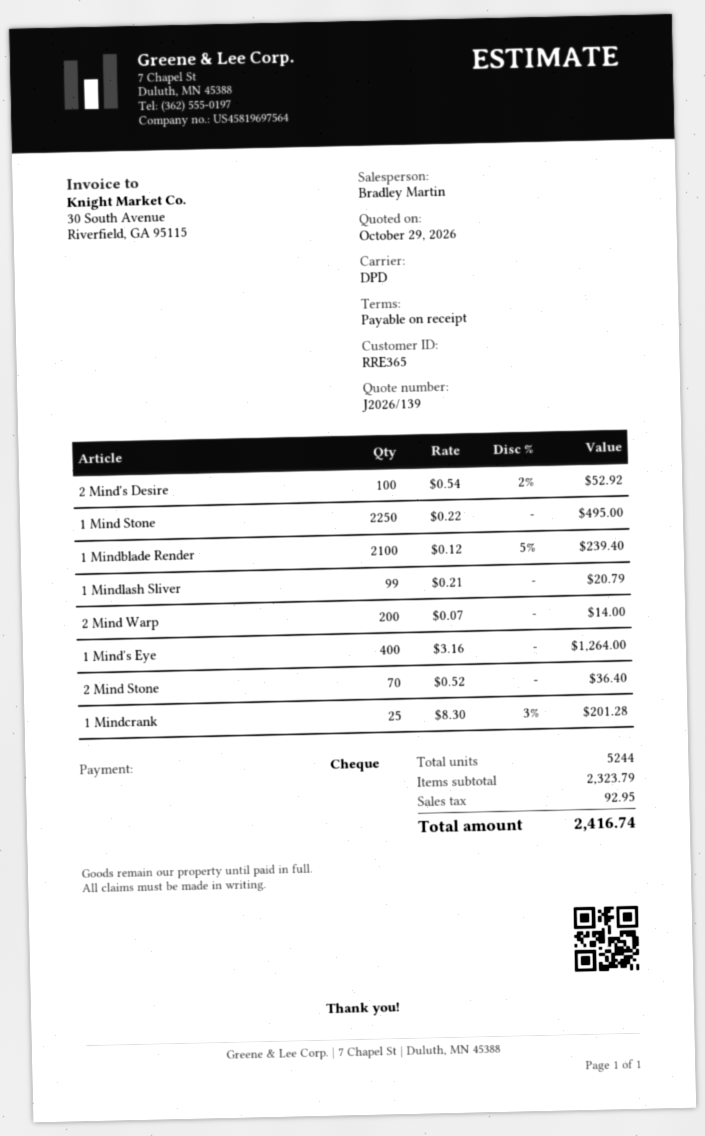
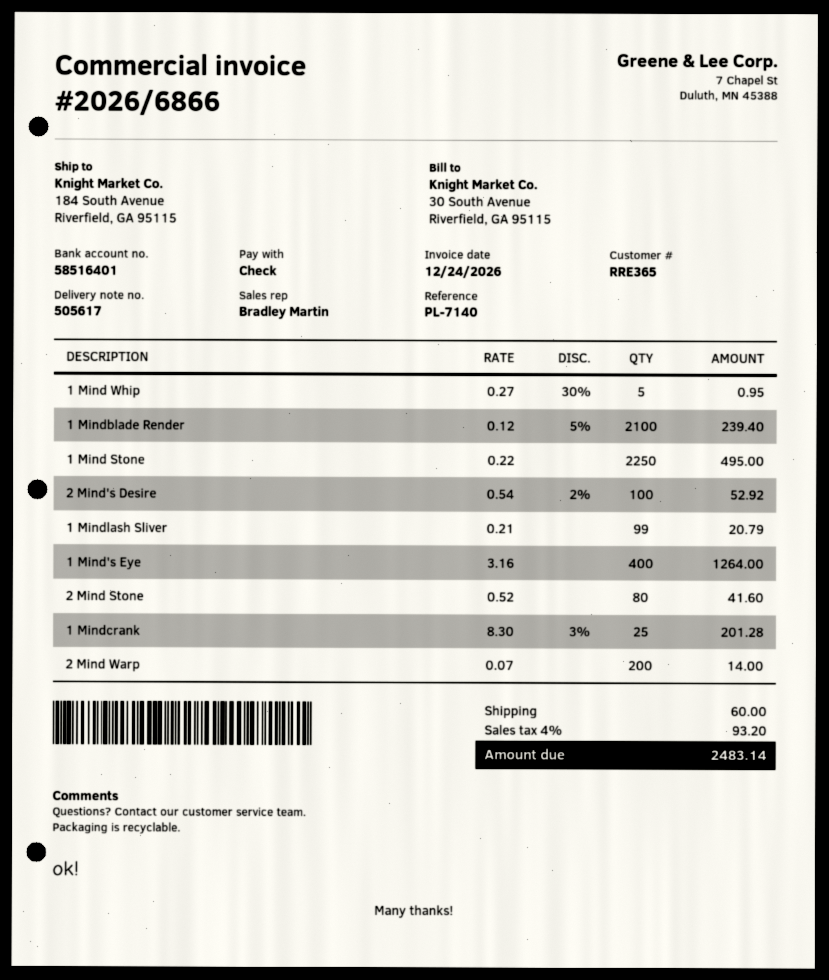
2 Mind Stone: 70 x 0.52 = 36.40 -> 80 x 0.52 = 41.60
1 Mind Whip: none -> 5 x 0.27 - 30% = 0.95
shipping: none -> 60.00
tax: 92.95 -> 93.20
total: 2416.74 -> 2483.14

